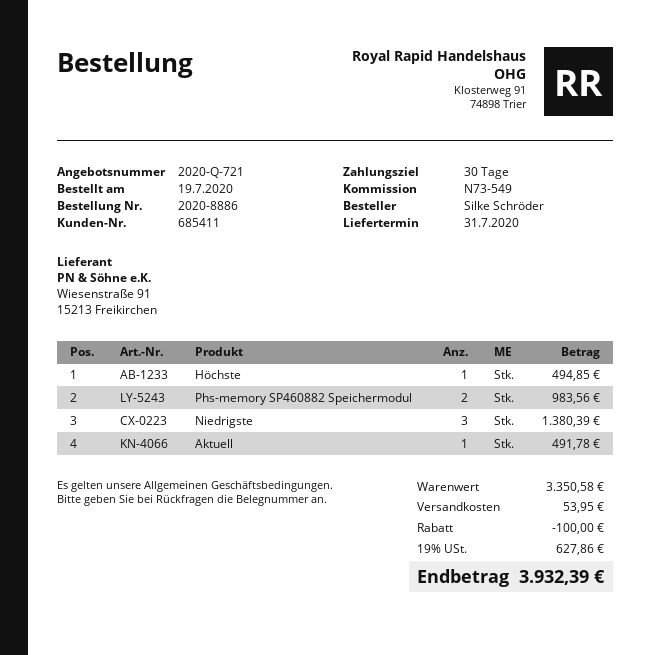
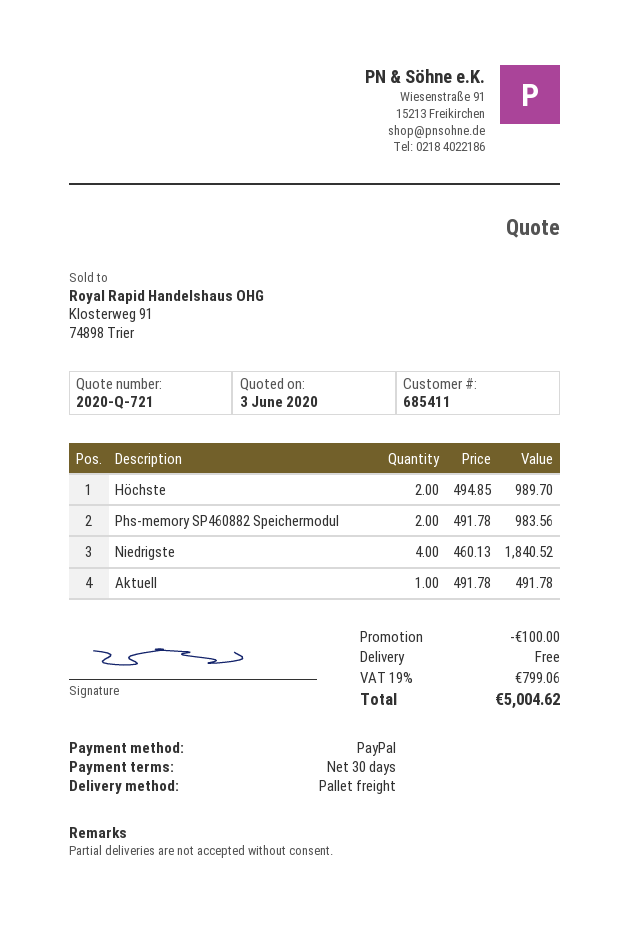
Höchste: 1 for 494.85 -> 2 for 989.70
Niedrigste: 3 for 1380.39 -> 4 for 1840.52
shipping: 53.95 -> 0.00
tax: 19% = 627.86 -> 19% = 799.06
total: 3932.39 -> 5004.62

